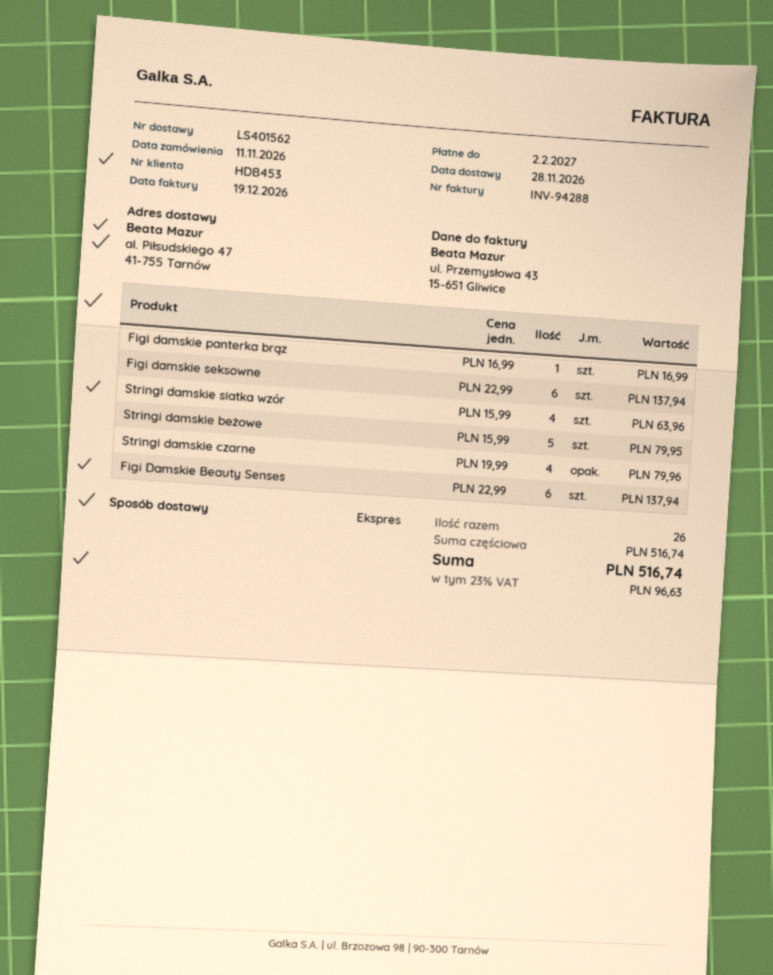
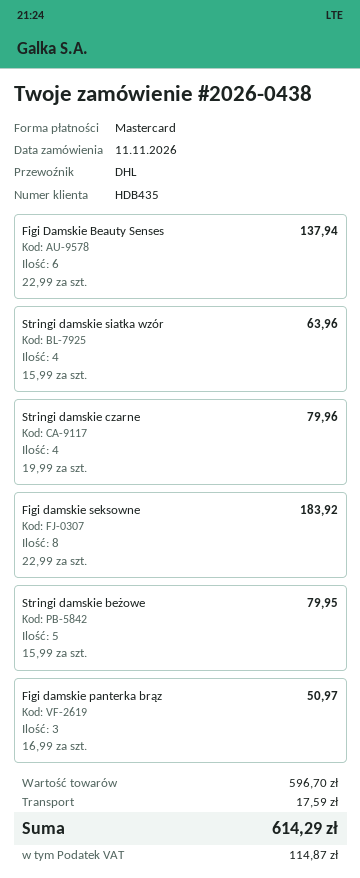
customer number: HDB453 -> HDB435
shipping method: express -> DHL
Figi damskie panterka brąz: 1 x 16.99 = 16.99 -> 3 x 16.99 = 50.97
Figi damskie seksowne: 6 x 22.99 = 137.94 -> 8 x 22.99 = 183.92
subtotal: 516.74 -> 596.70
shipping: none -> 17.59
tax: 96.63 -> 114.87
total: 516.74 -> 614.29

